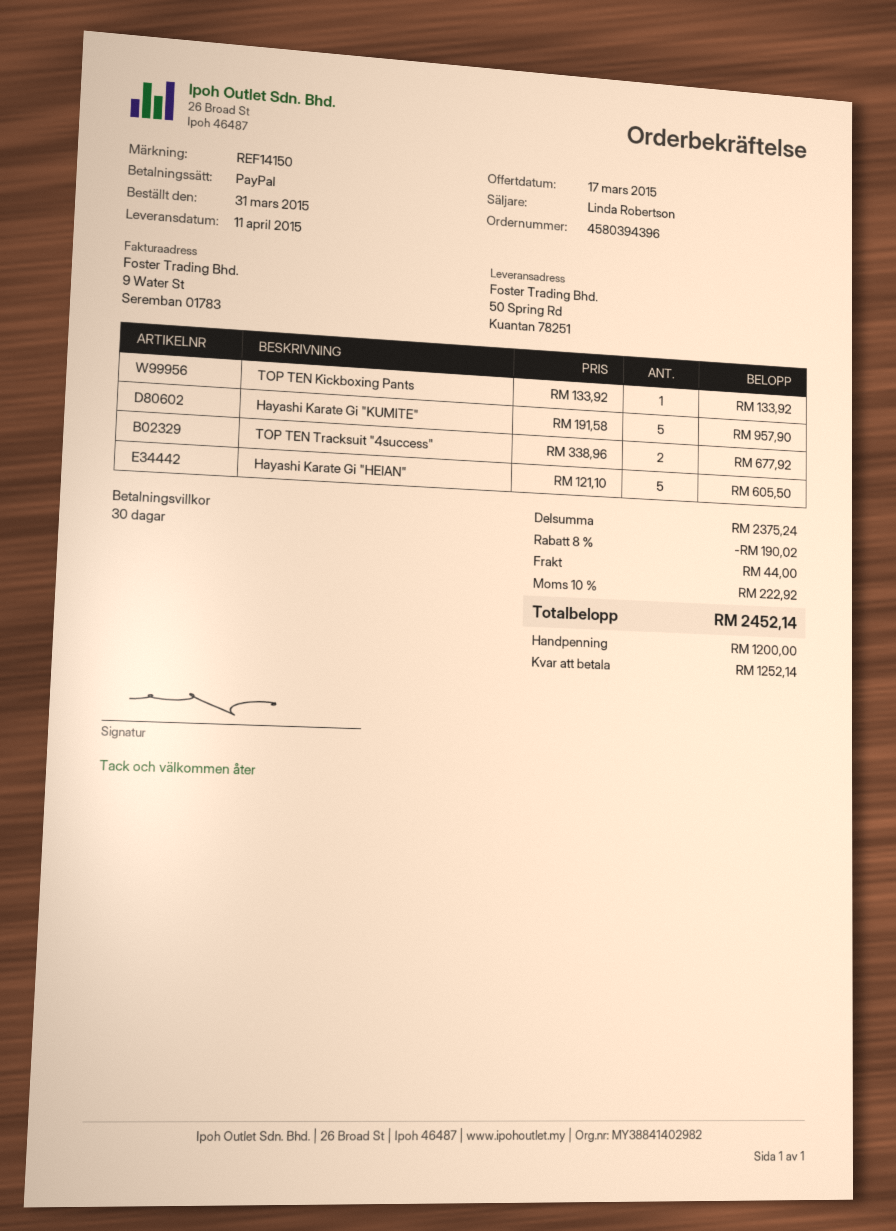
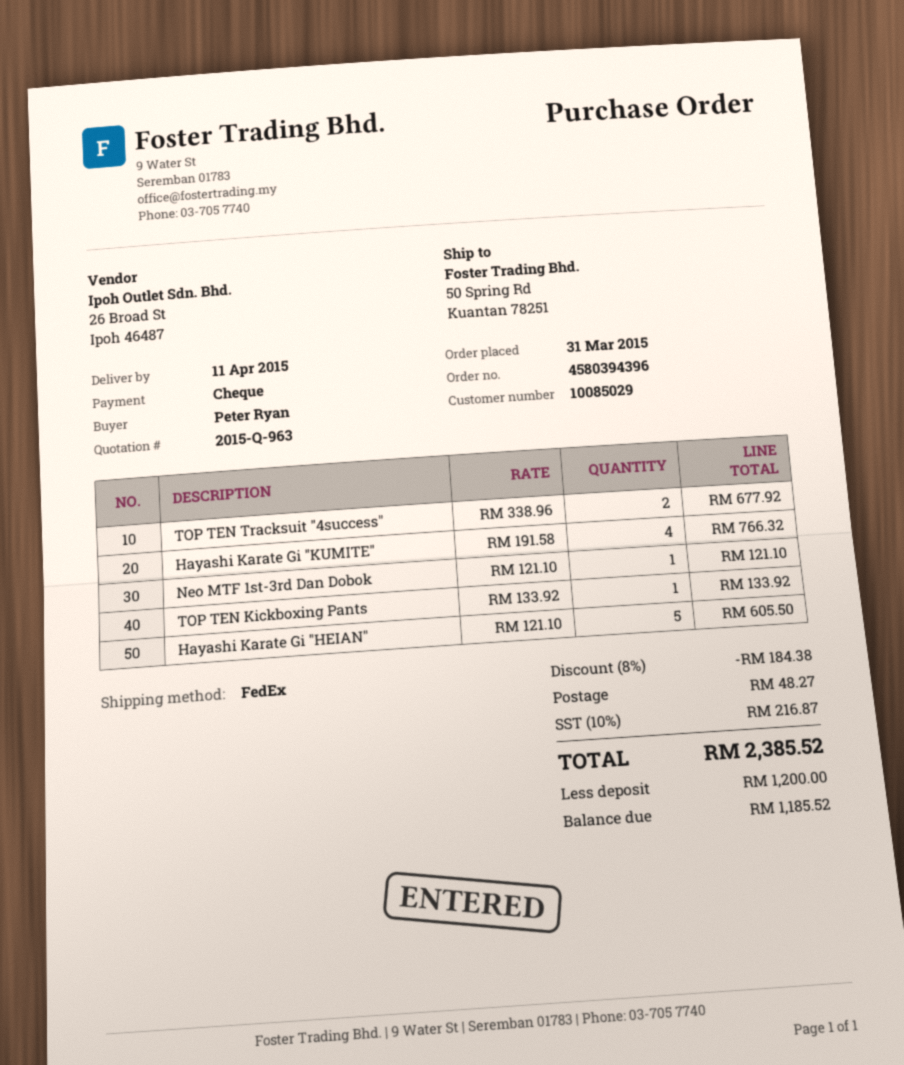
payment method: PayPal -> cheque
Hayashi Karate Gi "KUMITE": 5 x 191.58 = 957.90 -> 4 x 191.58 = 766.32
Neo MTF 1st-3rd Dan Dobok: none -> 1 x 121.10 = 121.10
discount: 8% = 190.02 -> 8% = 184.38
shipping: 44.00 -> 48.27
tax: 10% = 222.92 -> 10% = 216.87
total: 2452.14 -> 2385.52
balance: 1252.14 -> 1185.52

